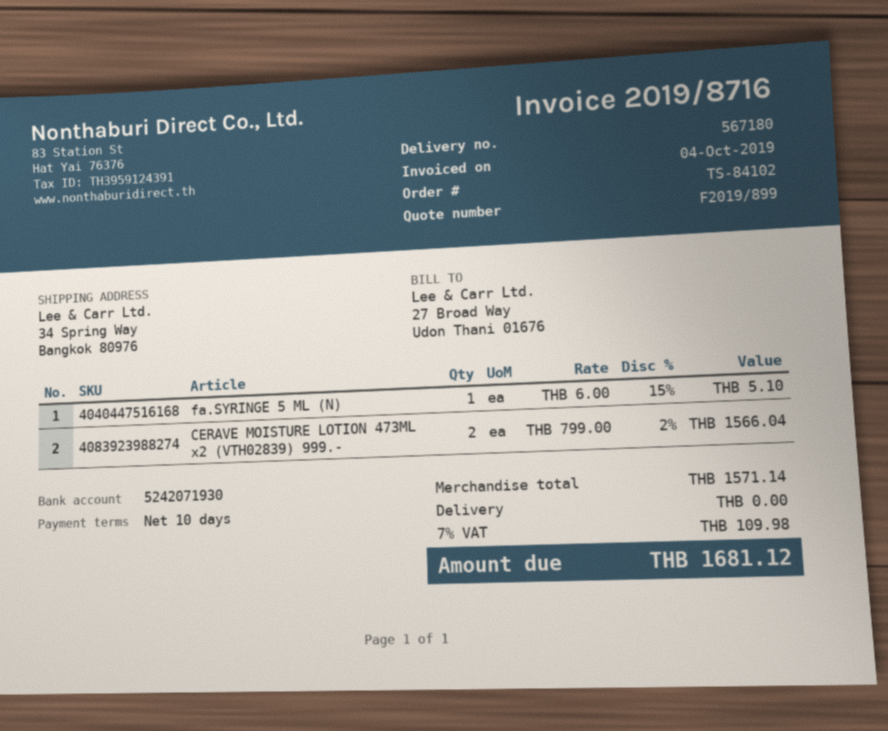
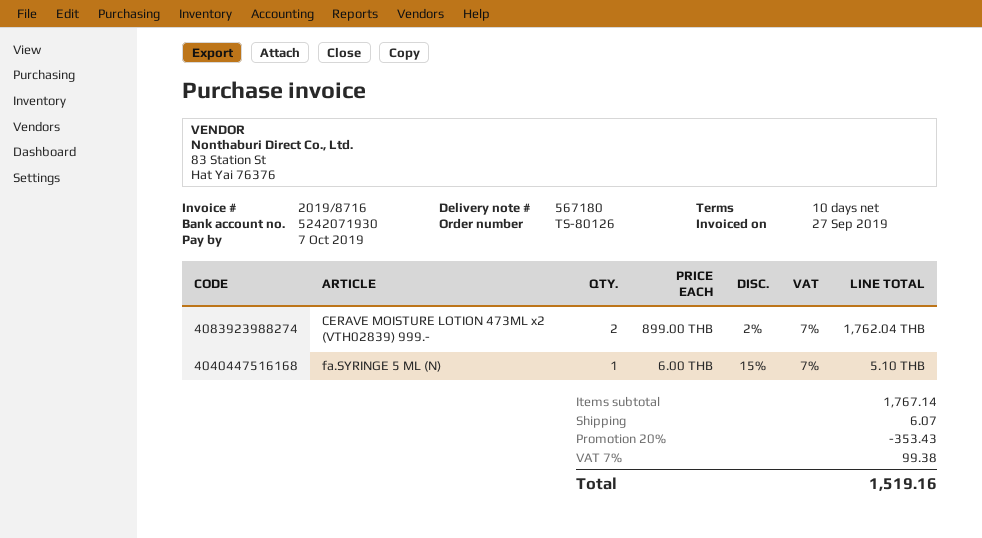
order number: TS-84102 -> TS-80126
invoice date: 2019-10-04 -> 2019-09-27
CERAVE MOISTURE LOTION 473ML x2 (VTH02839) 999.-: 2 x 799.00 - 2% = 1566.04 -> 2 x 899.00 - 2% = 1762.04
subtotal: 1571.14 -> 1767.14
discount: none -> 20% = 353.43
shipping: 0.00 -> 6.07
tax: 7% = 109.98 -> 7% = 99.38
total: 1681.12 -> 1519.16

